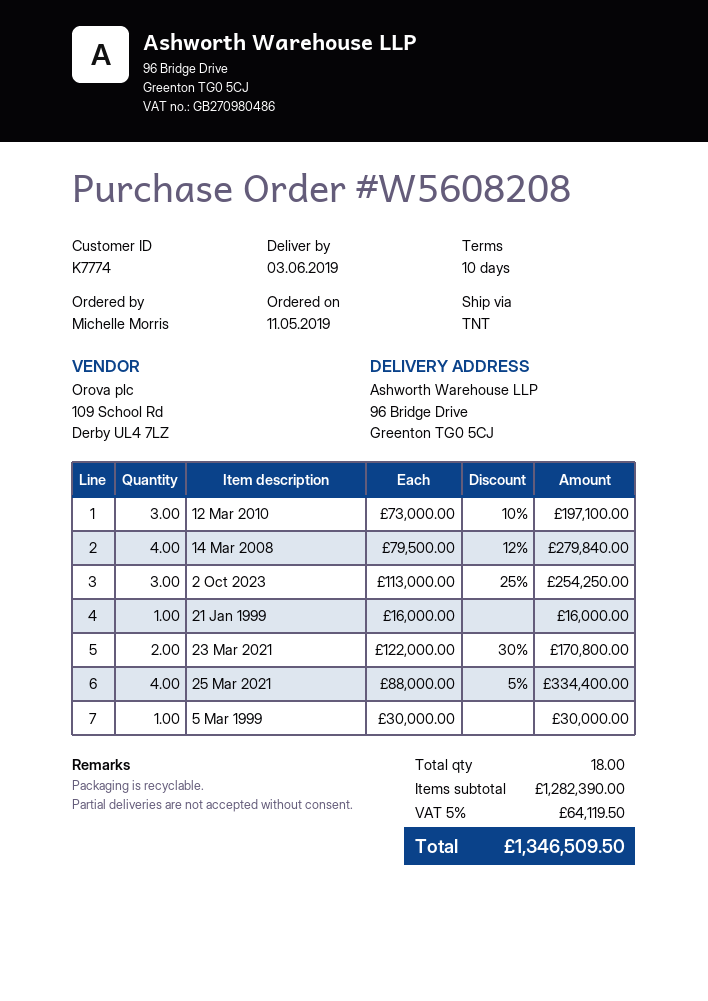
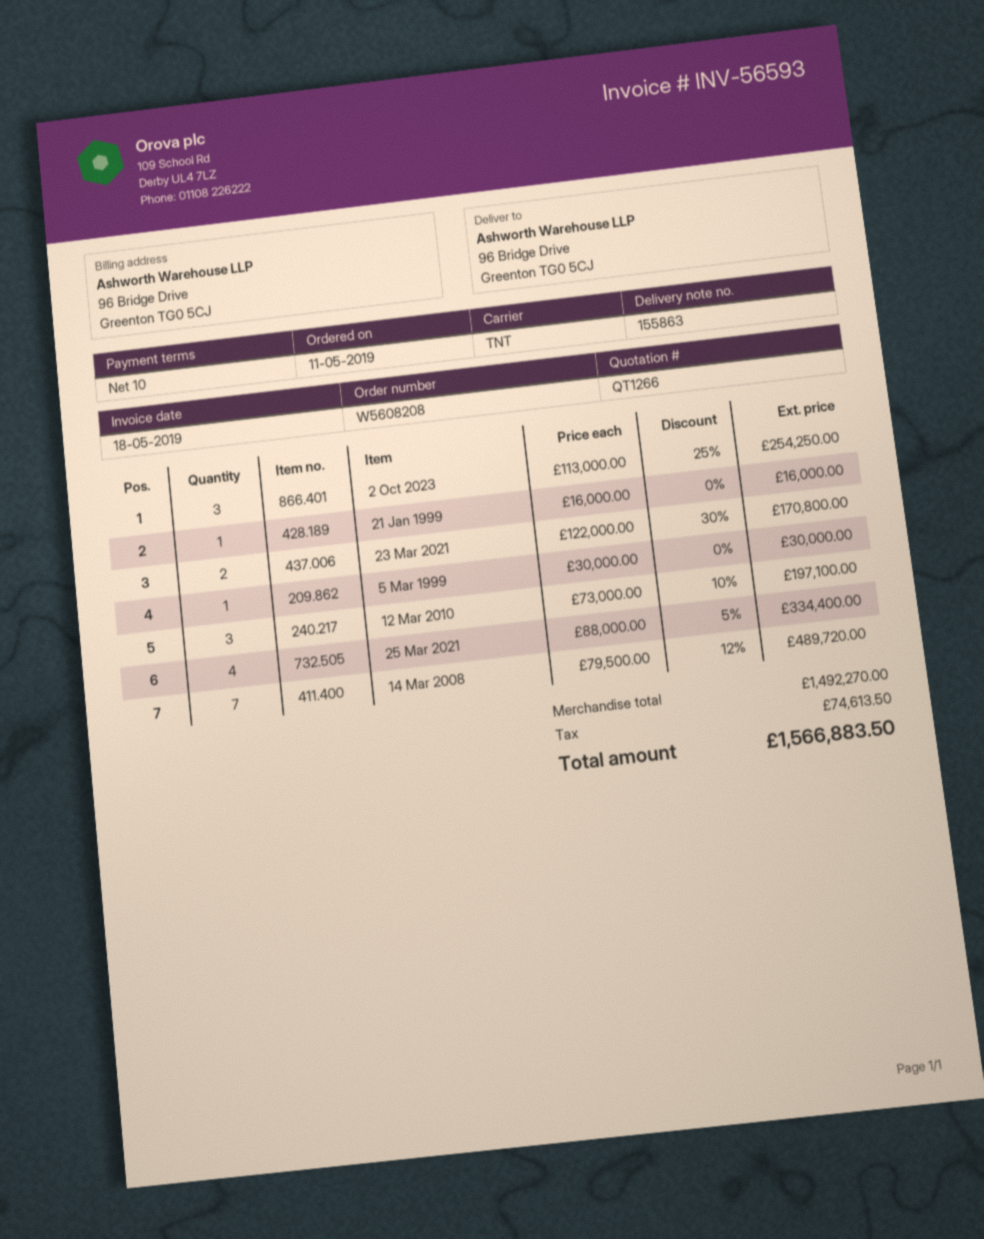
14 Mar 2008: 4 x 79500.00 - 12% = 279840.00 -> 7 x 79500.00 - 12% = 489720.00
subtotal: 1282390.00 -> 1492270.00
tax: 64119.50 -> 74613.50
total: 1346509.50 -> 1566883.50

